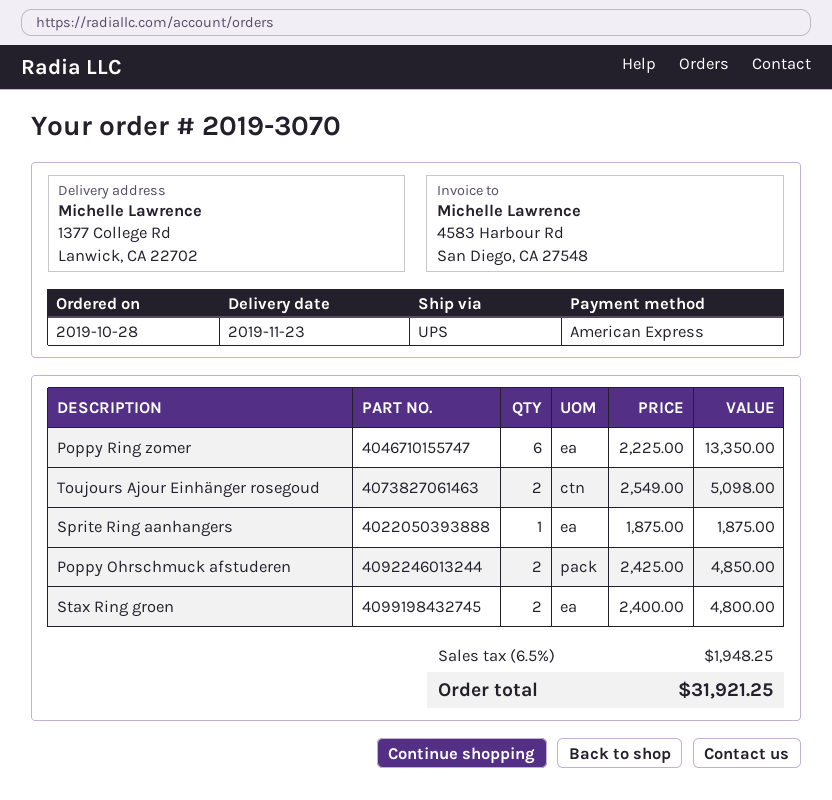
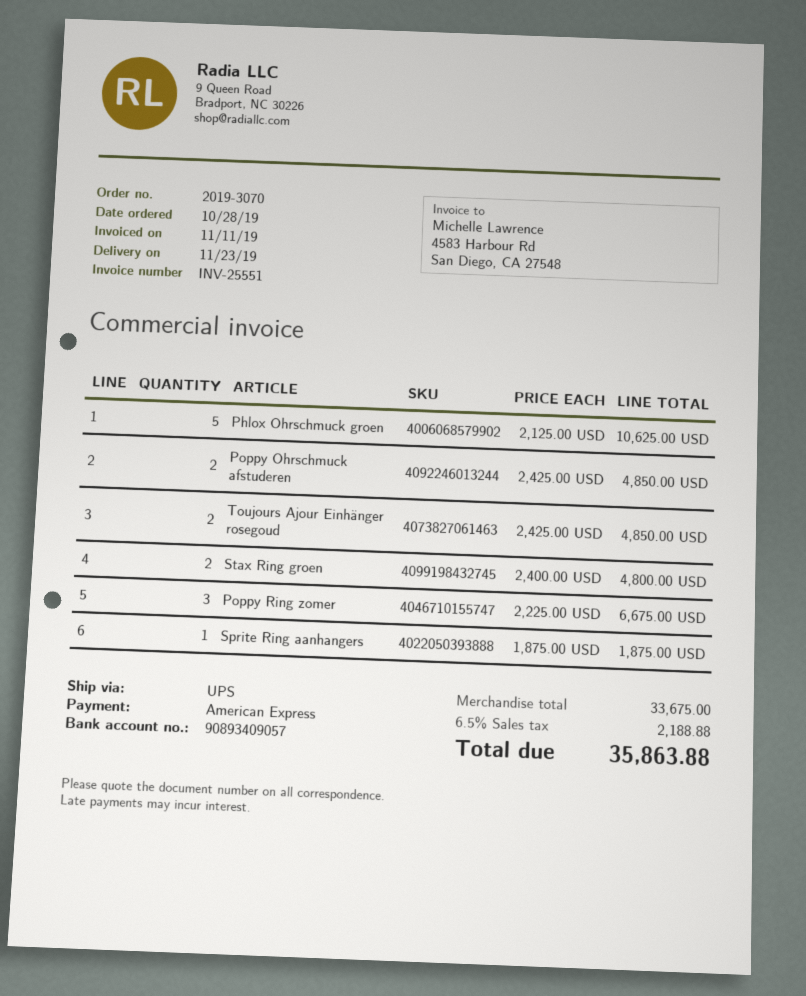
Poppy Ring zomer: 6 x 2225.00 = 13350.00 -> 3 x 2225.00 = 6675.00
Toujours Ajour Einhänger rosegoud: 2 x 2549.00 = 5098.00 -> 2 x 2425.00 = 4850.00
Phlox Ohrschmuck groen: none -> 5 x 2125.00 = 10625.00
tax: 6.5% = 1948.25 -> 6.5% = 2188.88
total: 31921.25 -> 35863.88

